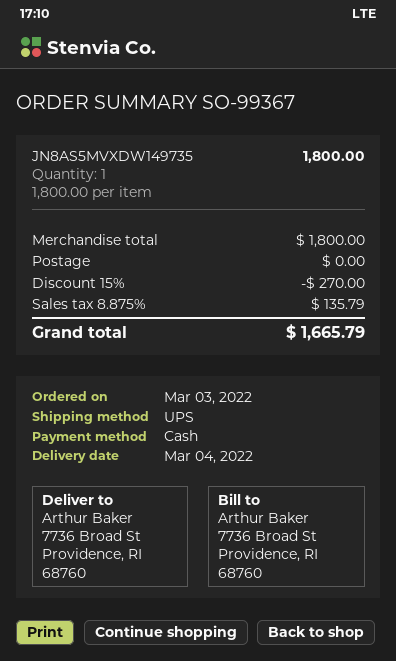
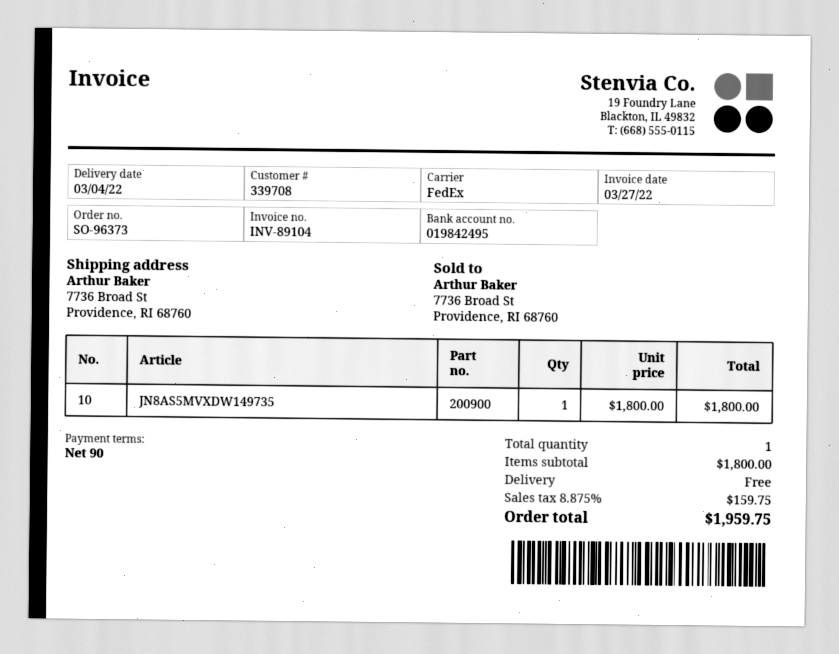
order number: SO-99367 -> SO-96373
shipping method: UPS -> FedEx
discount: 15% = 270.00 -> none
tax: 8.875% = 135.79 -> 8.875% = 159.75
total: 1665.79 -> 1959.75

